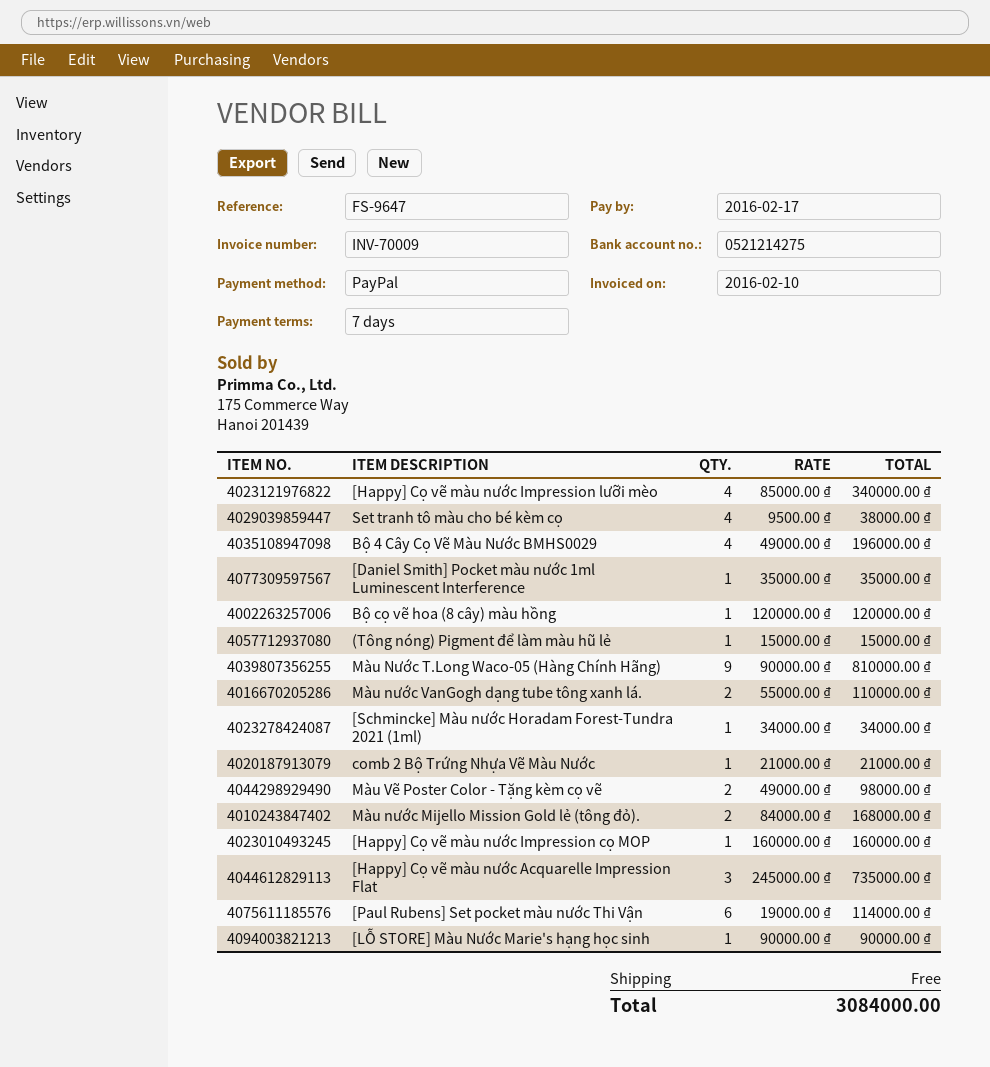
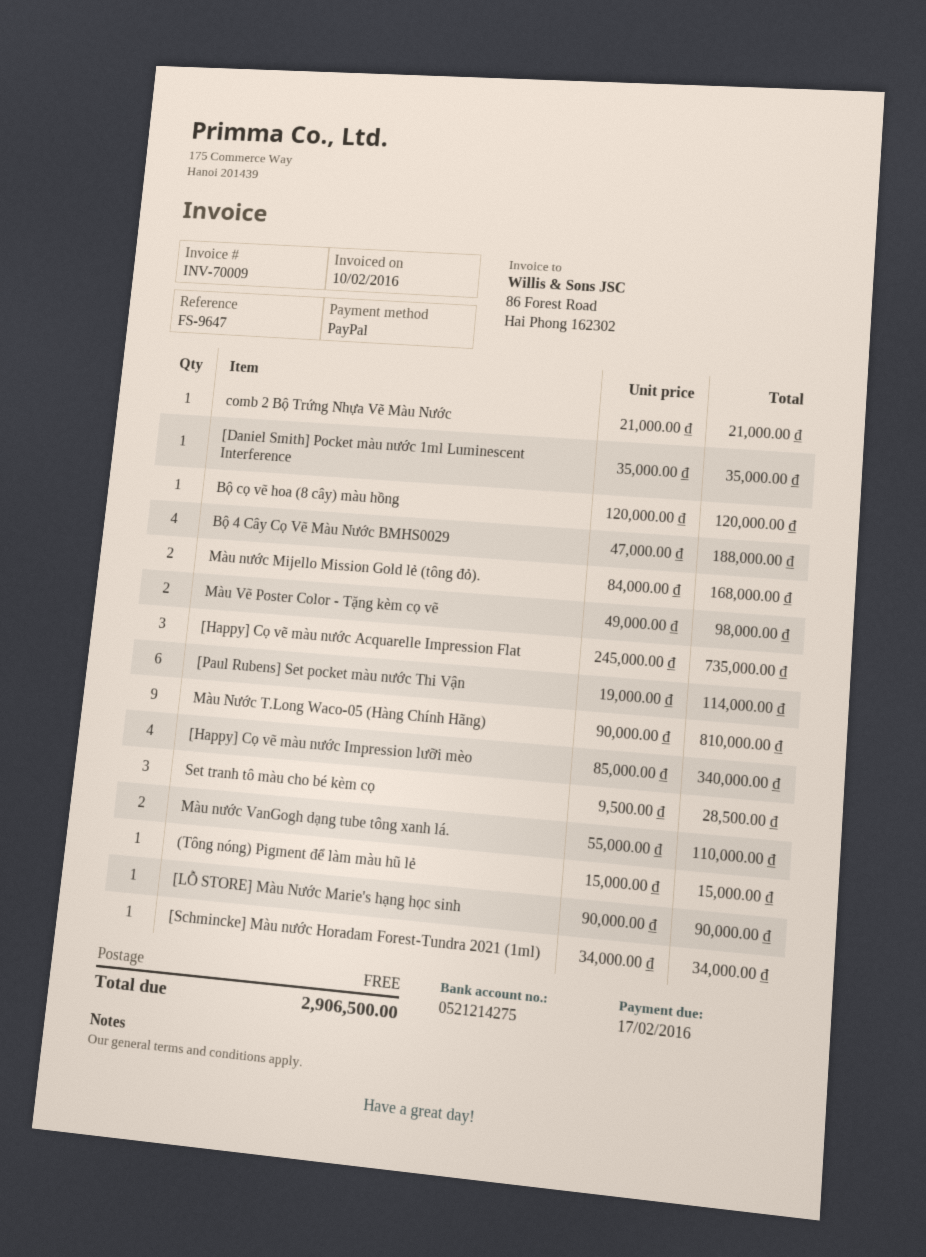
Set tranh tô màu cho bé kèm cọ: 4 x 9500.00 = 38000.00 -> 3 x 9500.00 = 28500.00
Bộ 4 Cây Cọ Vẽ Màu Nước BMHS0029: 4 x 49000.00 = 196000.00 -> 4 x 47000.00 = 188000.00
[Happy] Cọ vẽ màu nước Impression cọ MOP: 1 x 160000.00 = 160000.00 -> none
total: 3084000.00 -> 2906500.00

